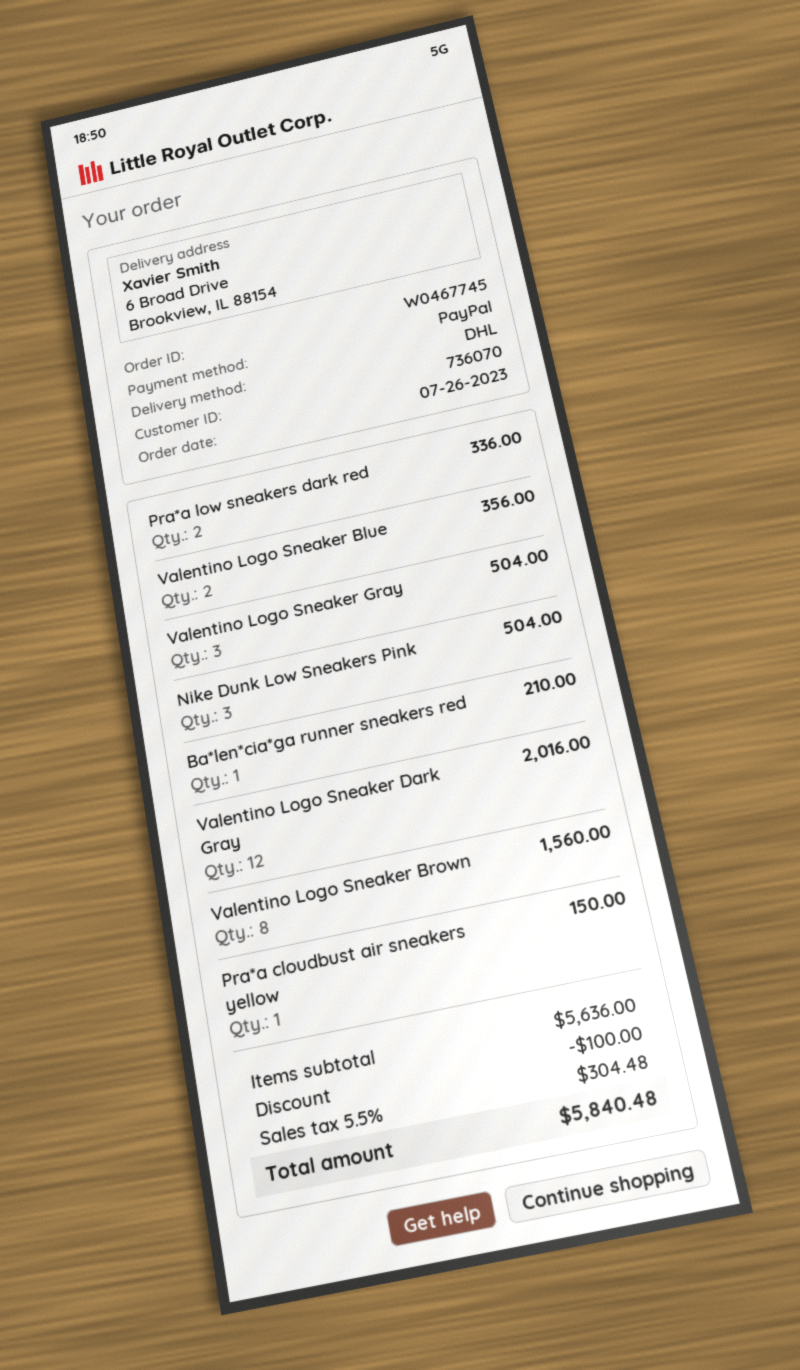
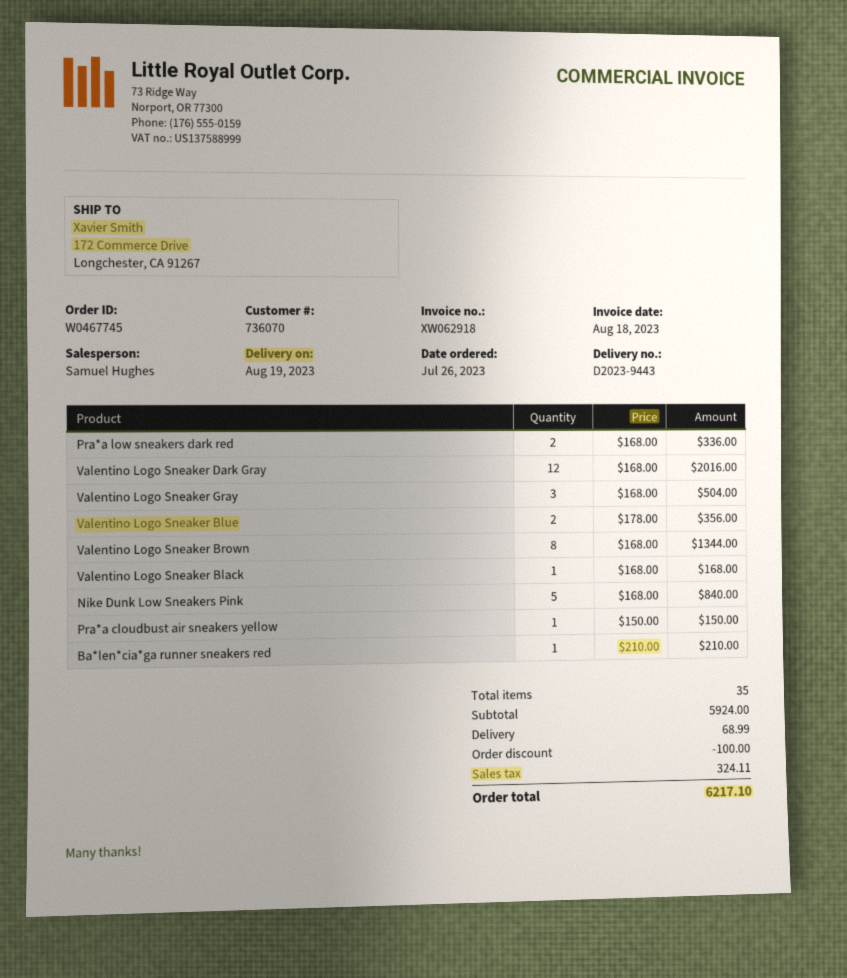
ship to: 6 Broad Drive, Brookview, IL 88154 -> 172 Commerce Drive, Longchester, CA 91267
Nike Dunk Low Sneakers Pink: 3 for 504.00 -> 5 for 840.00
Valentino Logo Sneaker Brown: 8 for 1560.00 -> 8 for 1344.00
Valentino Logo Sneaker Black: none -> 1 for 168.00
subtotal: 5636.00 -> 5924.00
shipping: none -> 68.99
tax: 304.48 -> 324.11
total: 5840.48 -> 6217.10

